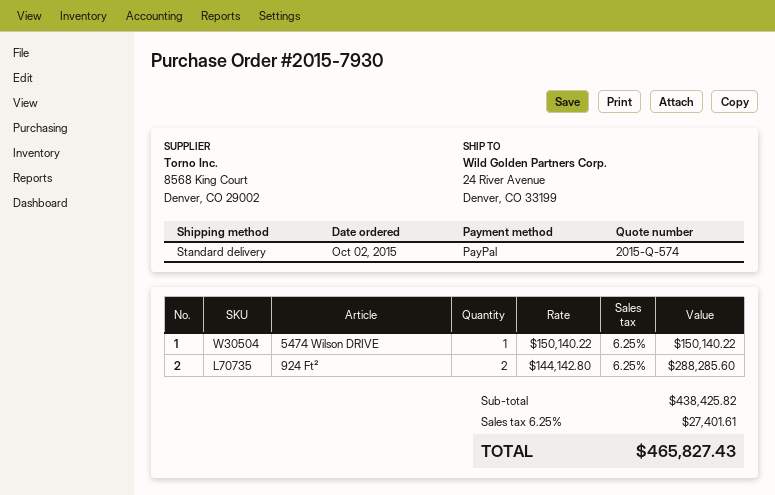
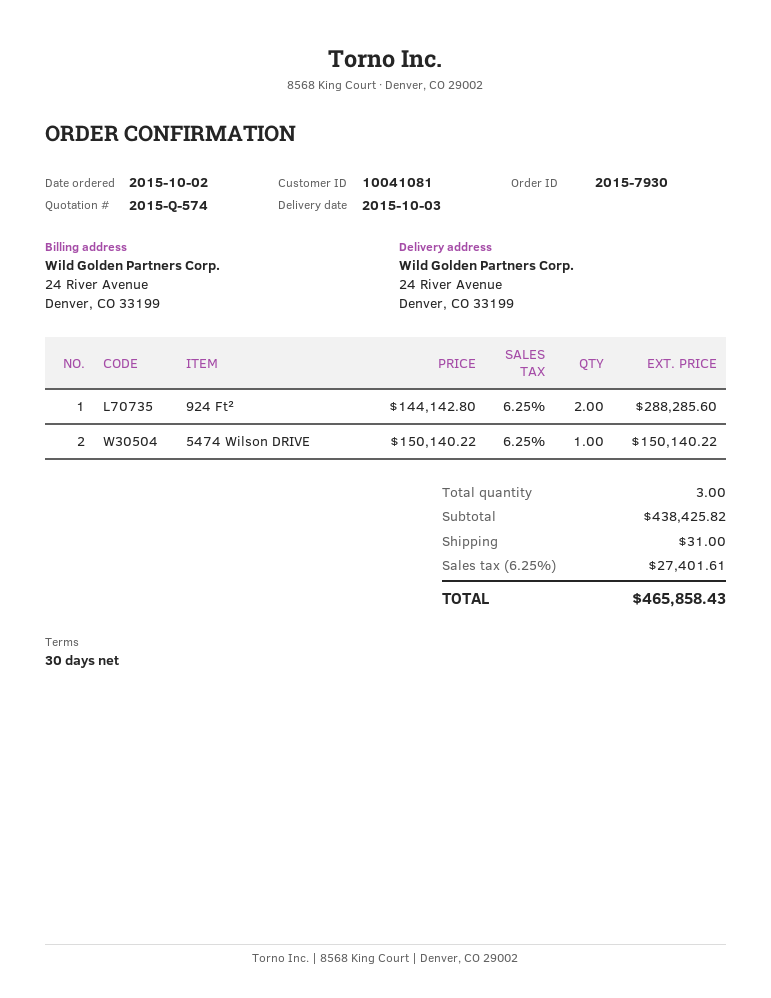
shipping: none -> 31.00
total: 465827.43 -> 465858.43

